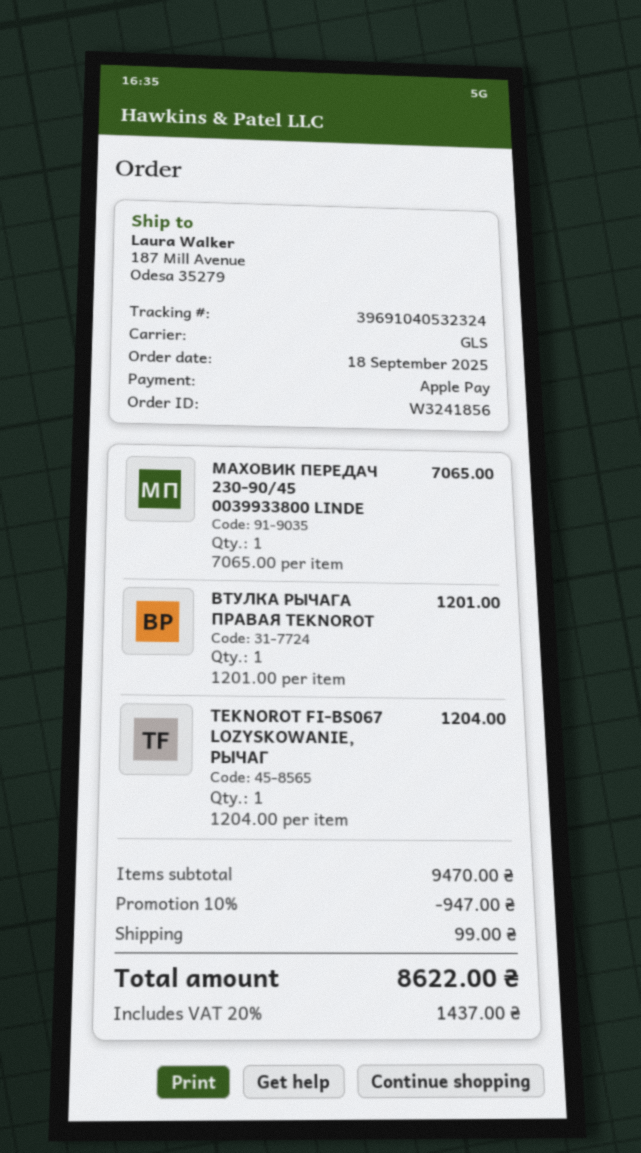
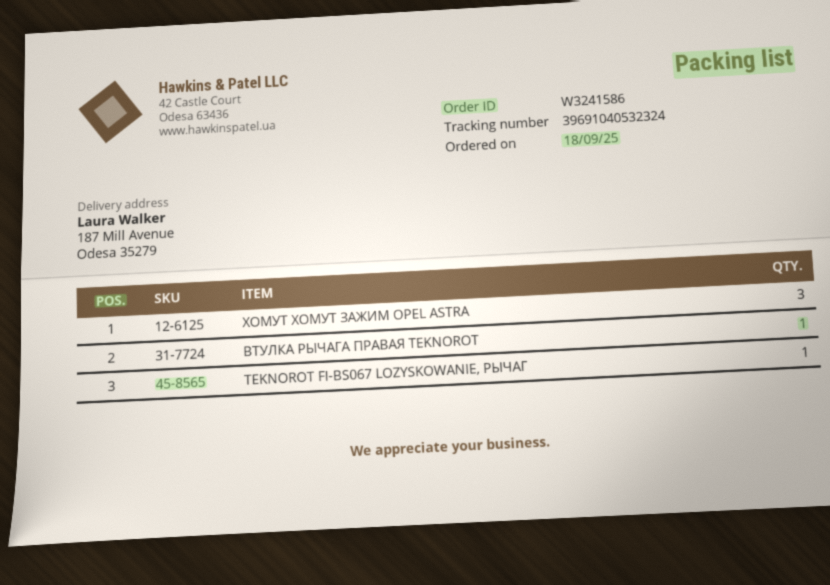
order number: W3241856 -> W3241586
МАХОВИК ПЕРЕДАЧ 230-90/45 0039933800 LINDE: 1 -> none
ХОМУТ ХОМУТ ЗАЖИМ OPEL ASTRA: none -> 3

